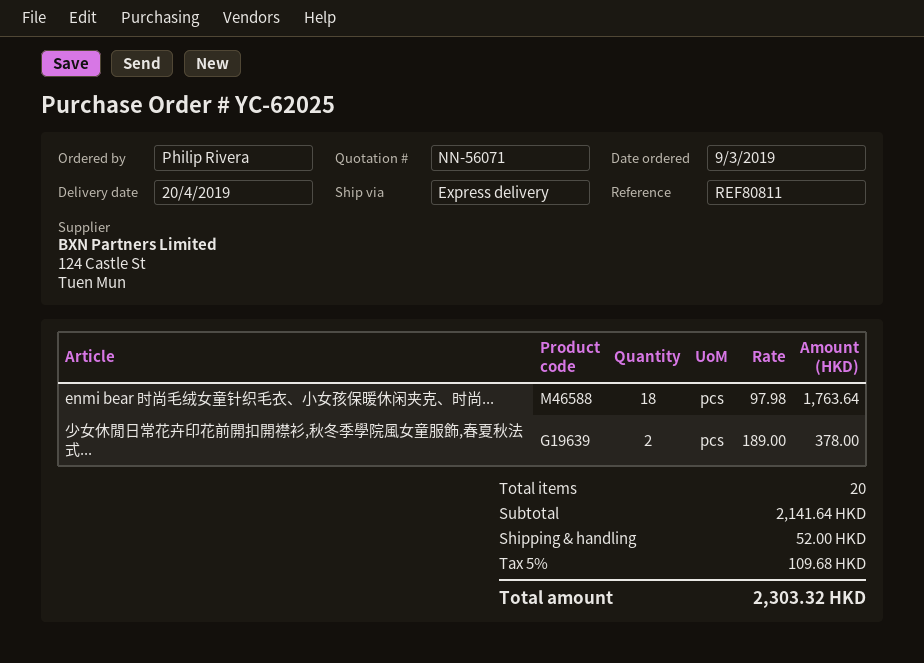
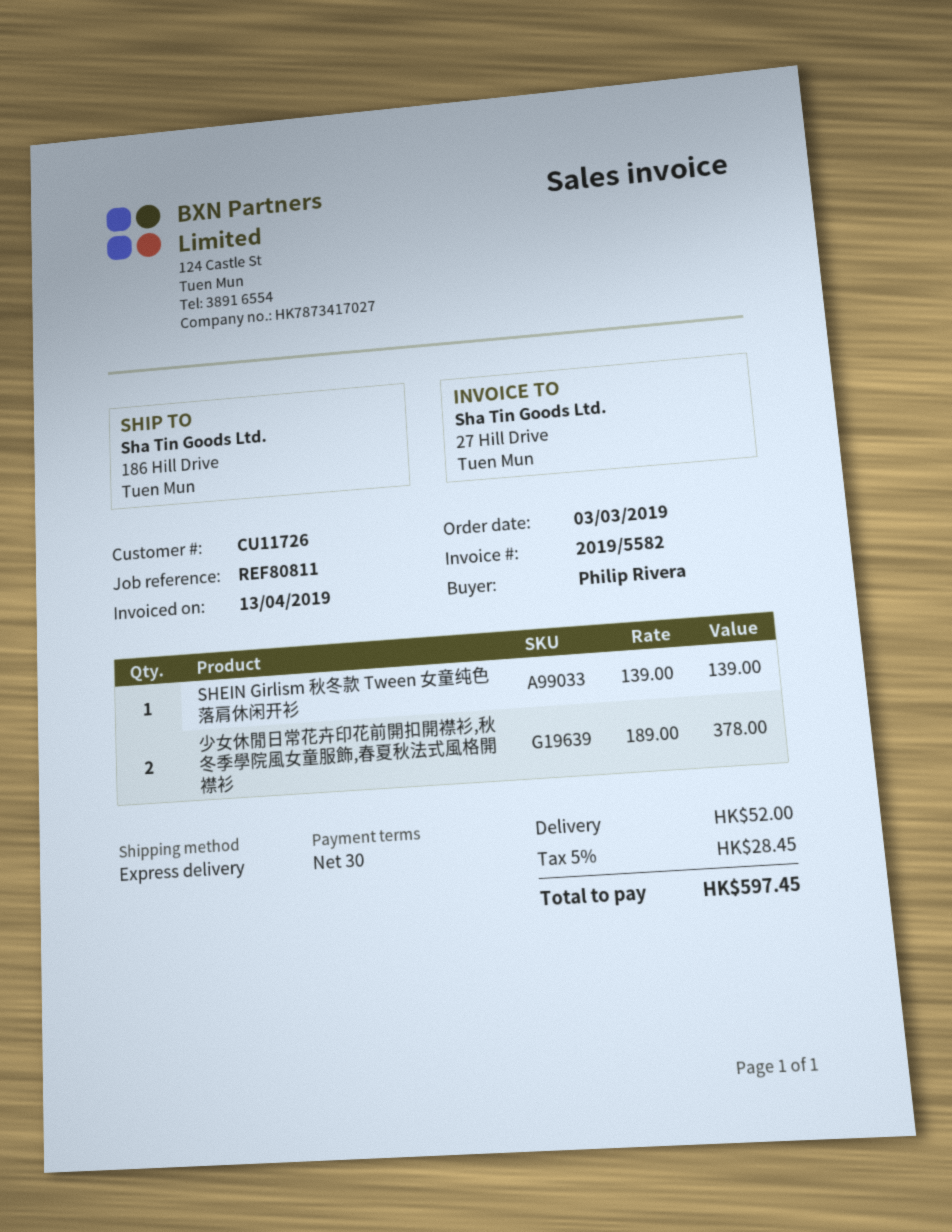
order date: 2019-03-09 -> 2019-03-03
enmi bear 时尚毛绒女童针织毛衣、小女孩保暖休闲夹克、时尚...: 18 x 97.98 = 1763.64 -> none
SHEIN Girlism 秋冬款 Tween 女童纯色落肩休闲开衫: none -> 1 x 139.00 = 139.00
tax: 5% = 109.68 -> 5% = 28.45
total: 2303.32 -> 597.45

